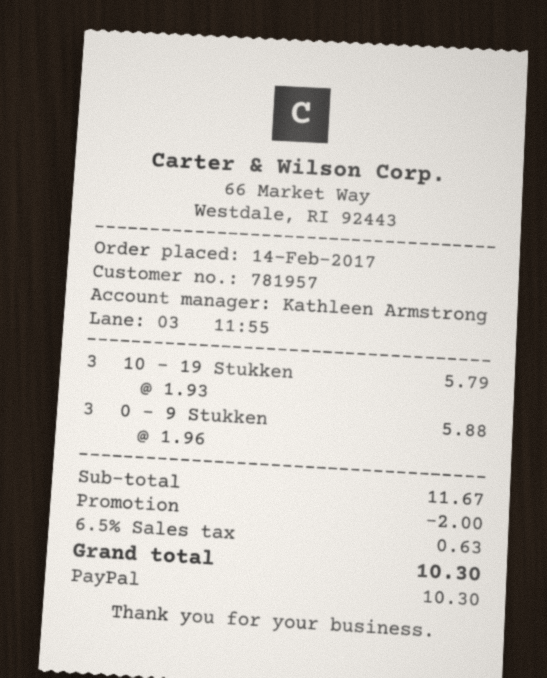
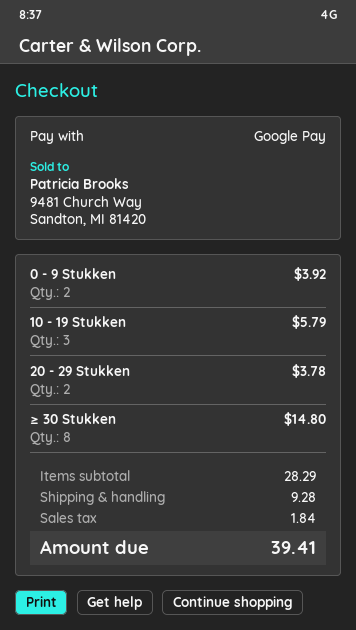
payment method: PayPal -> Google Pay
0 - 9 Stukken: 3 for 5.88 -> 2 for 3.92
20 - 29 Stukken: none -> 2 for 3.78
≥ 30 Stukken: none -> 8 for 14.80
subtotal: 11.67 -> 28.29
discount: 2.00 -> none
shipping: none -> 9.28
tax: 0.63 -> 1.84
total: 10.30 -> 39.41

